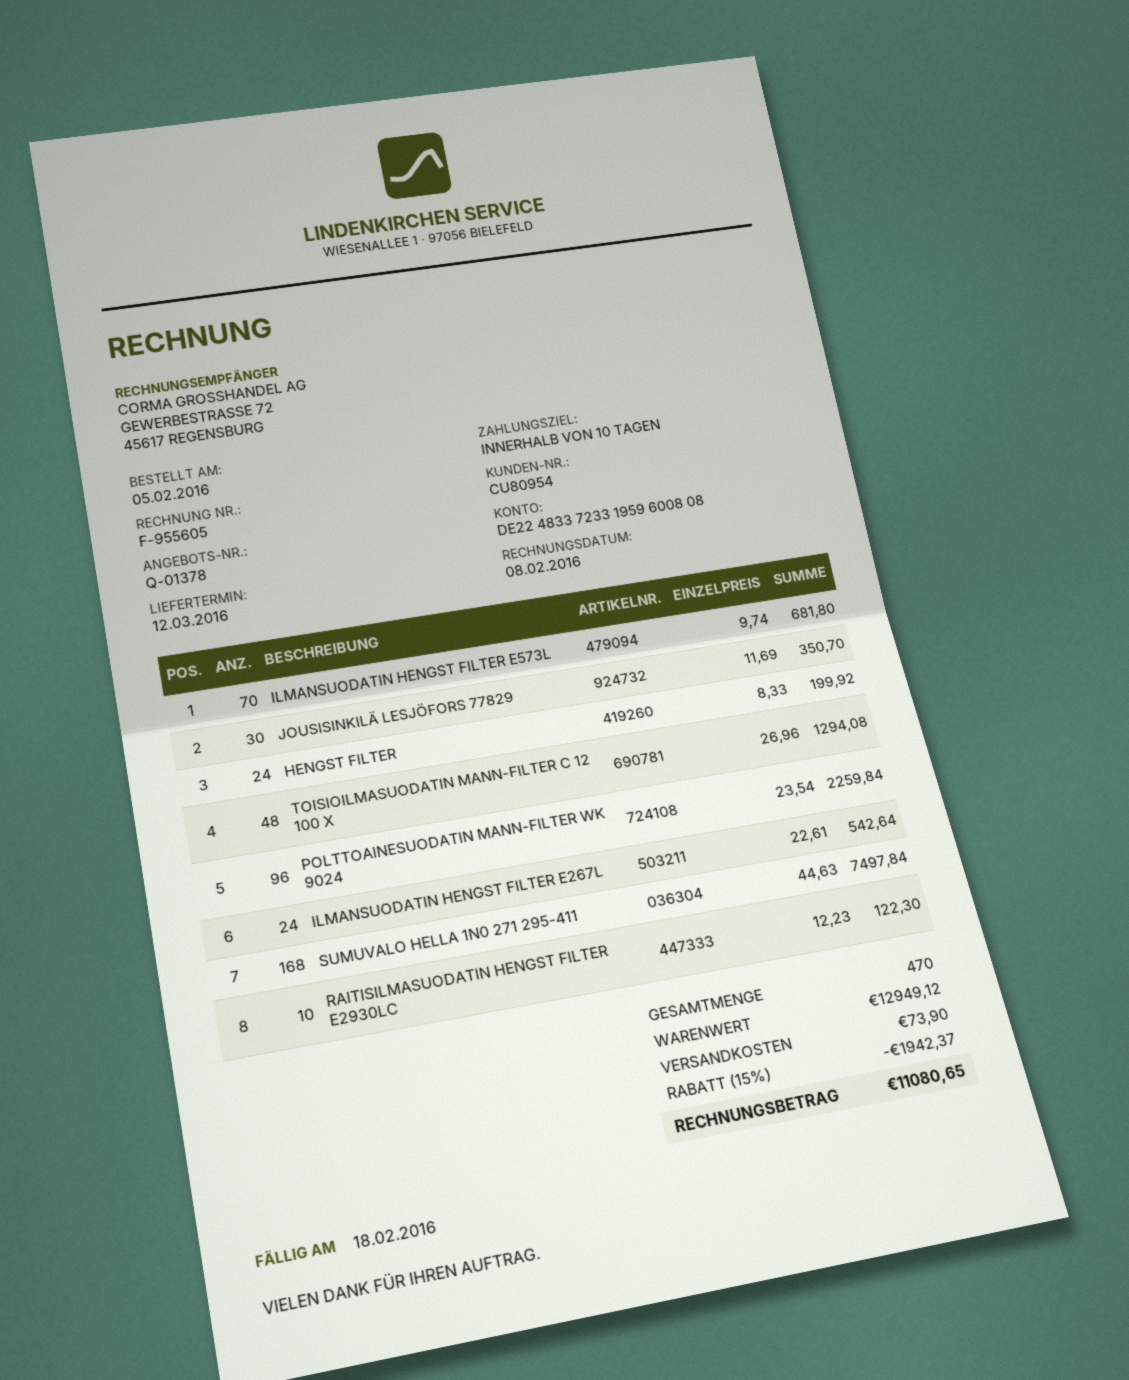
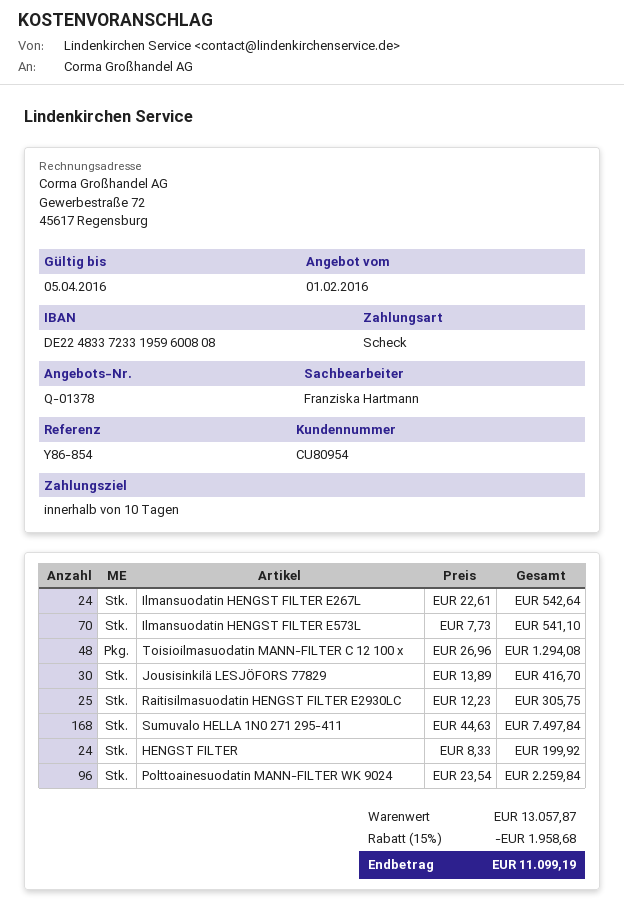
ILMANSUODATIN HENGST FILTER E573L: 70 x 9.74 = 681.80 -> 70 x 7.73 = 541.10
JOUSISINKILÄ LESJÖFORS 77829: 30 x 11.69 = 350.70 -> 30 x 13.89 = 416.70
RAITISILMASUODATIN HENGST FILTER E2930LC: 10 x 12.23 = 122.30 -> 25 x 12.23 = 305.75
subtotal: 12949.12 -> 13057.87
discount: 15% = 1942.37 -> 15% = 1958.68
shipping: 73.90 -> none
total: 11080.65 -> 11099.19

